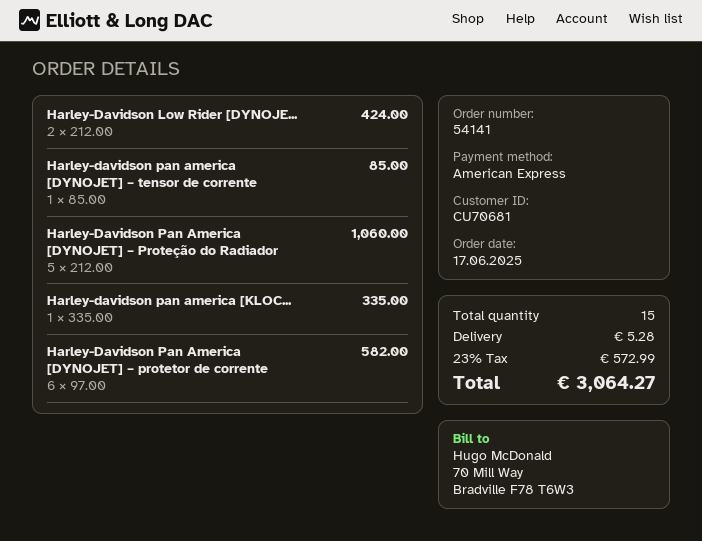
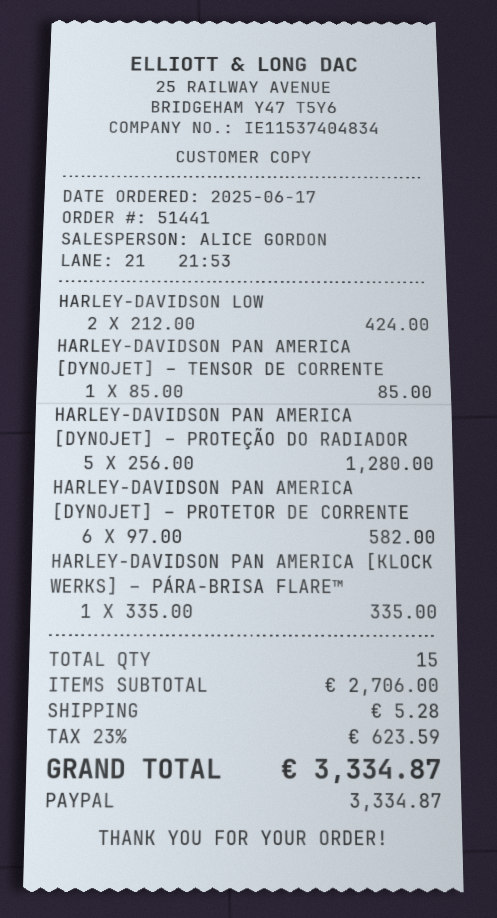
order number: 54141 -> 51441
payment method: American Express -> PayPal
Harley-Davidson Pan America [DYNOJET] – Proteção do Radiador: 5 x 212.00 = 1060.00 -> 5 x 256.00 = 1280.00
tax: 23% = 572.99 -> 23% = 623.59
total: 3064.27 -> 3334.87

